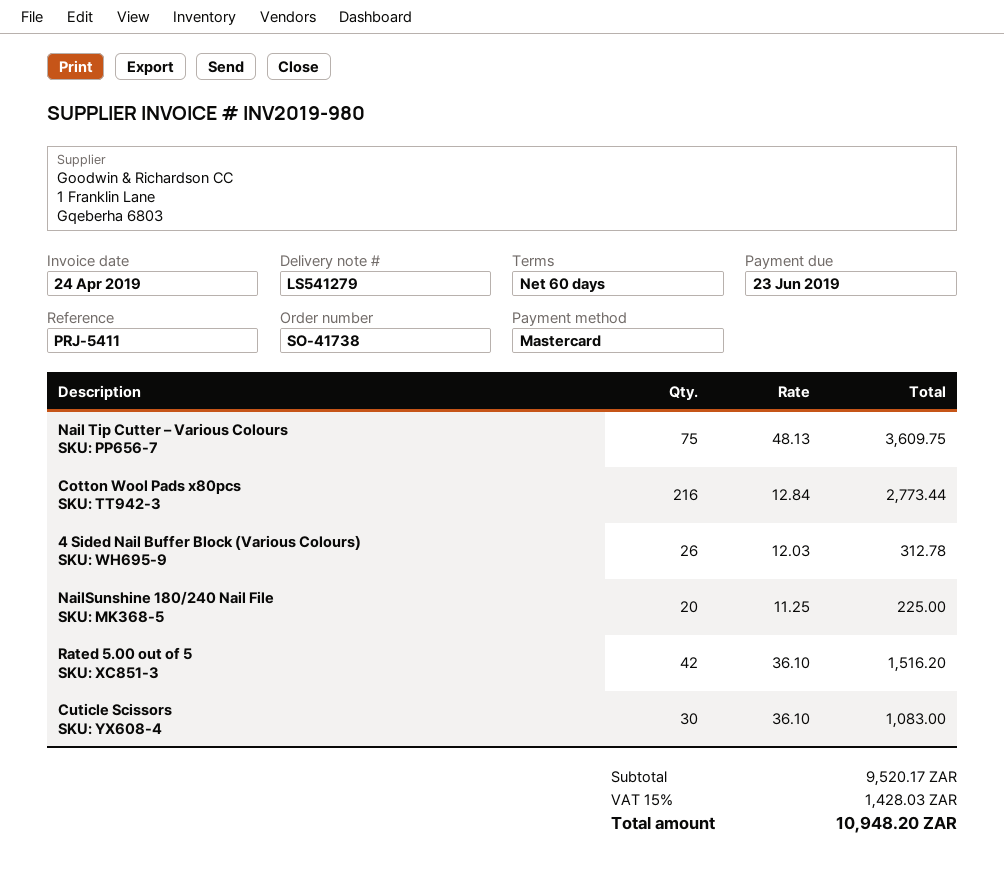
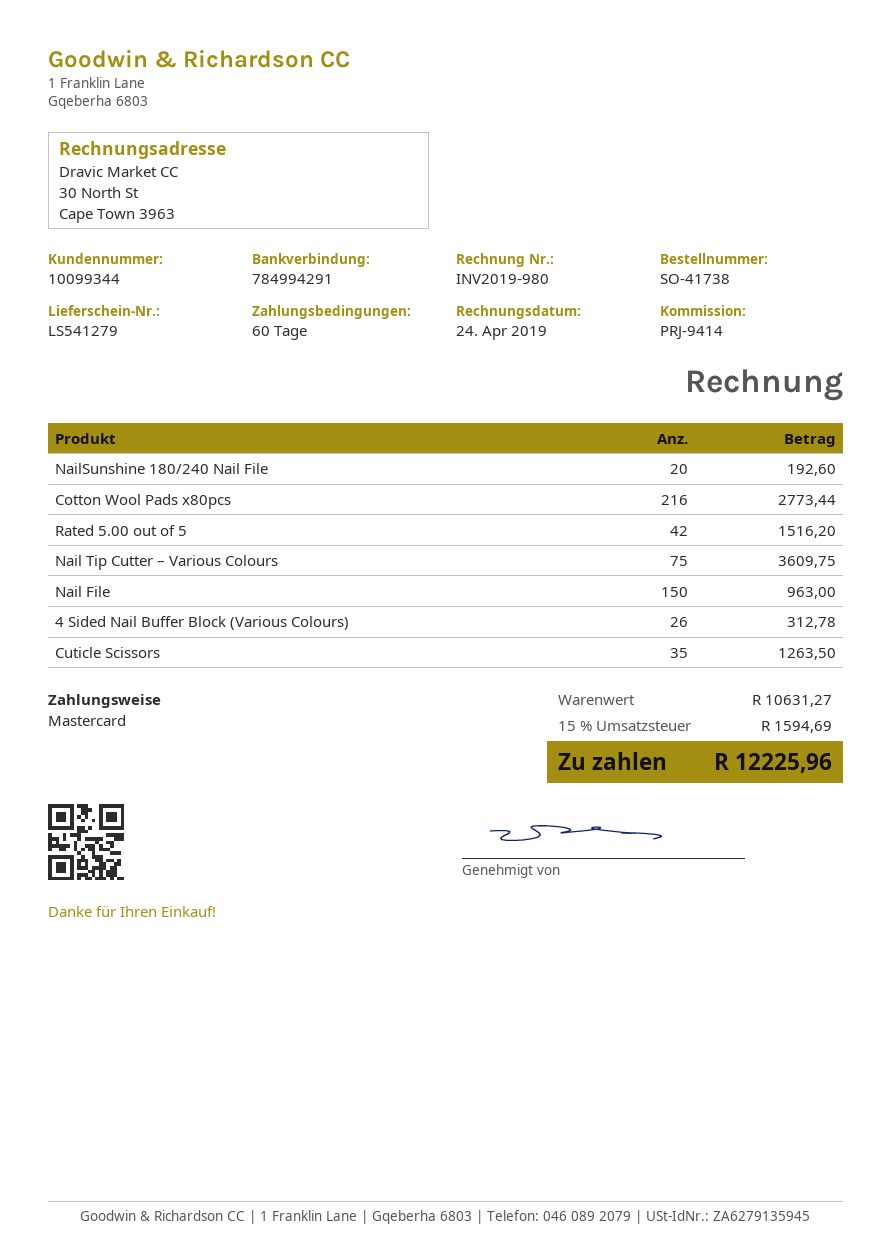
reference: PRJ-5411 -> PRJ-9414
NailSunshine 180/240 Nail File: 20 for 225.00 -> 20 for 192.60
Cuticle Scissors: 30 for 1083.00 -> 35 for 1263.50
Nail File: none -> 150 for 963.00
subtotal: 9520.17 -> 10631.27
tax: 15% = 1428.03 -> 15% = 1594.69
total: 10948.20 -> 12225.96

